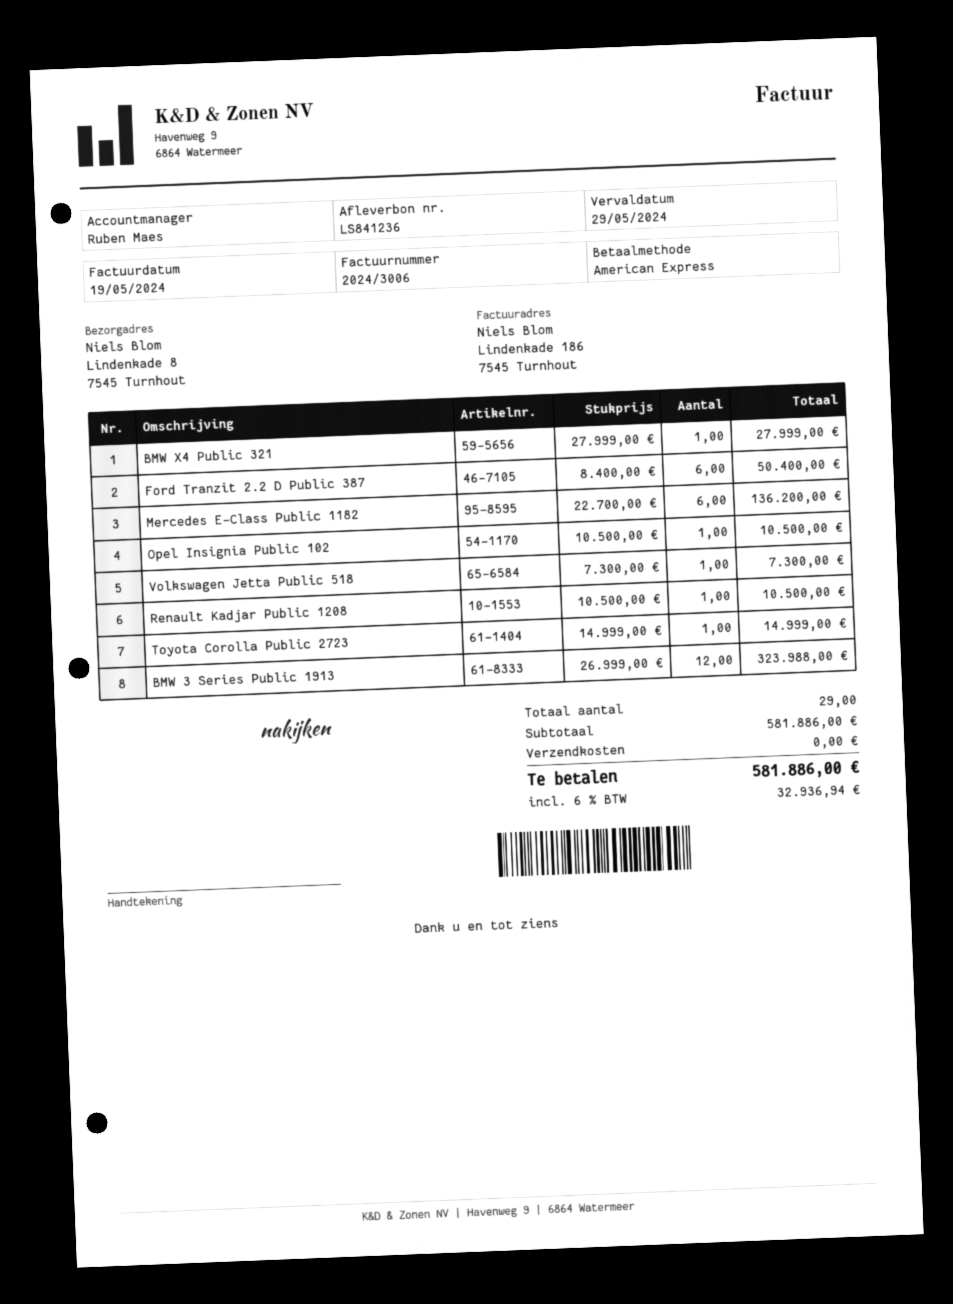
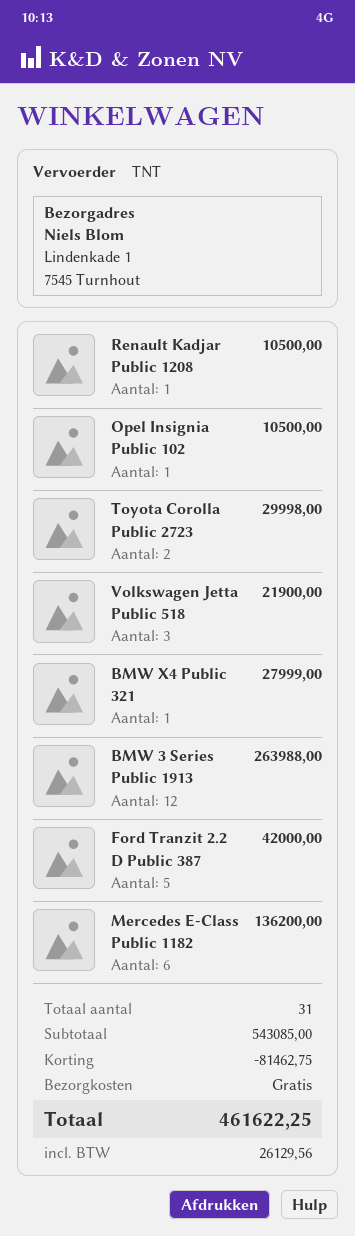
ship to: Lindenkade 8, 7545 Turnhout -> Lindenkade 1, 7545 Turnhout
Ford Tranzit 2.2 D Public 387: 6 for 50400.00 -> 5 for 42000.00
Volkswagen Jetta Public 518: 1 for 7300.00 -> 3 for 21900.00
Toyota Corolla Public 2723: 1 for 14999.00 -> 2 for 29998.00
BMW 3 Series Public 1913: 12 for 323988.00 -> 12 for 263988.00
total quantity: 29 -> 31
subtotal: 581886.00 -> 543085.00
discount: none -> 81462.75
tax: 32936.94 -> 26129.56
total: 581886.00 -> 461622.25

